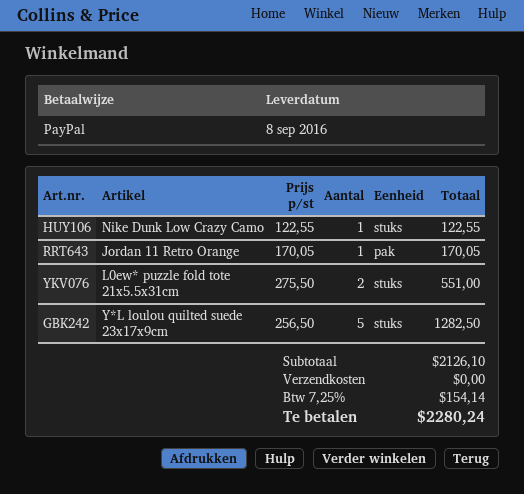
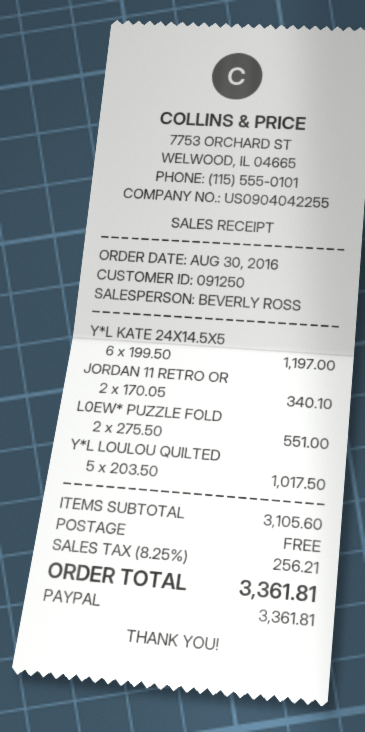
Nike Dunk Low Crazy Camo: 1 x 122.55 = 122.55 -> none
Jordan 11 Retro Orange: 1 x 170.05 = 170.05 -> 2 x 170.05 = 340.10
Y*L loulou quilted suede 23x17x9cm: 5 x 256.50 = 1282.50 -> 5 x 203.50 = 1017.50
Y*L KATE 24X14.5X5: none -> 6 x 199.50 = 1197.00
subtotal: 2126.10 -> 3105.60
tax: 7.25% = 154.14 -> 8.25% = 256.21
total: 2280.24 -> 3361.81

